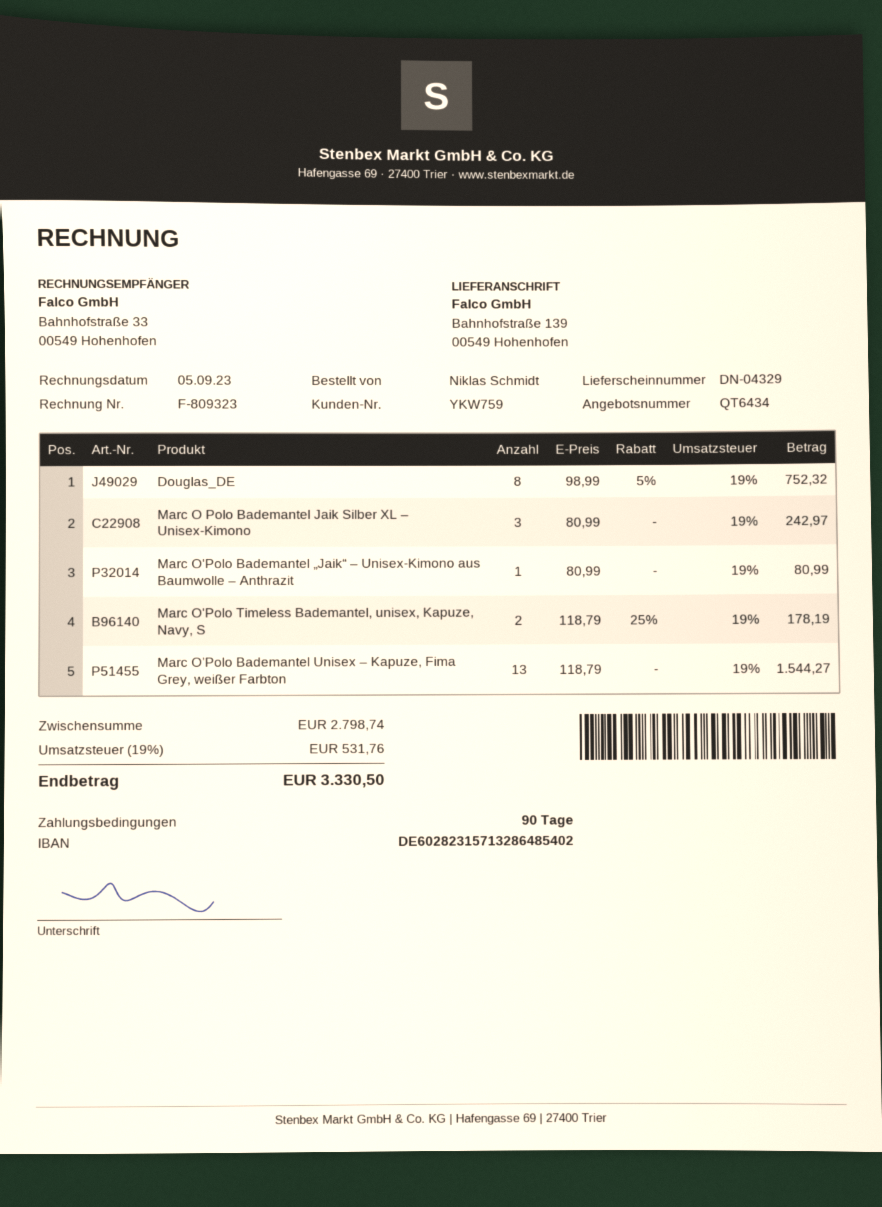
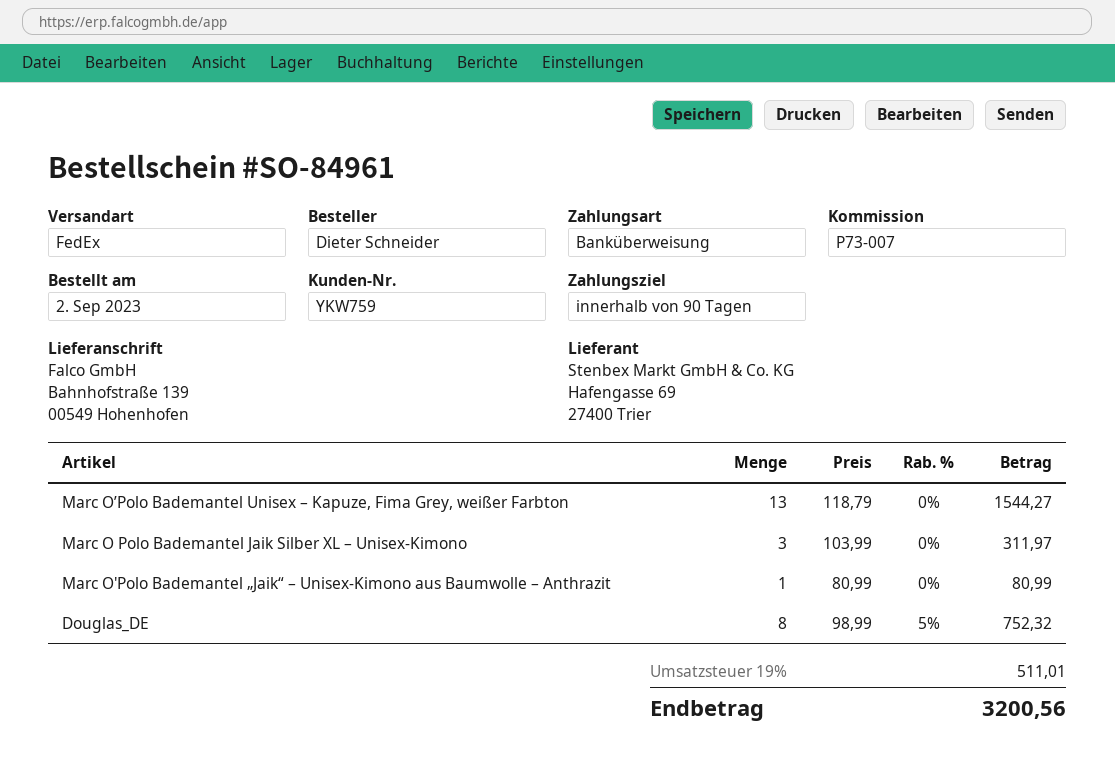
ordered by: Niklas Schmidt -> Dieter Schneider
Marc O Polo Bademantel Jaik Silber XL – Unisex‑Kimono: 3 x 80.99 = 242.97 -> 3 x 103.99 = 311.97
Marc O'Polo Timeless Bademantel, unisex, Kapuze, Navy, S: 2 x 118.79 - 25% = 178.19 -> none
tax: 19% = 531.76 -> 19% = 511.01
total: 3330.50 -> 3200.56

